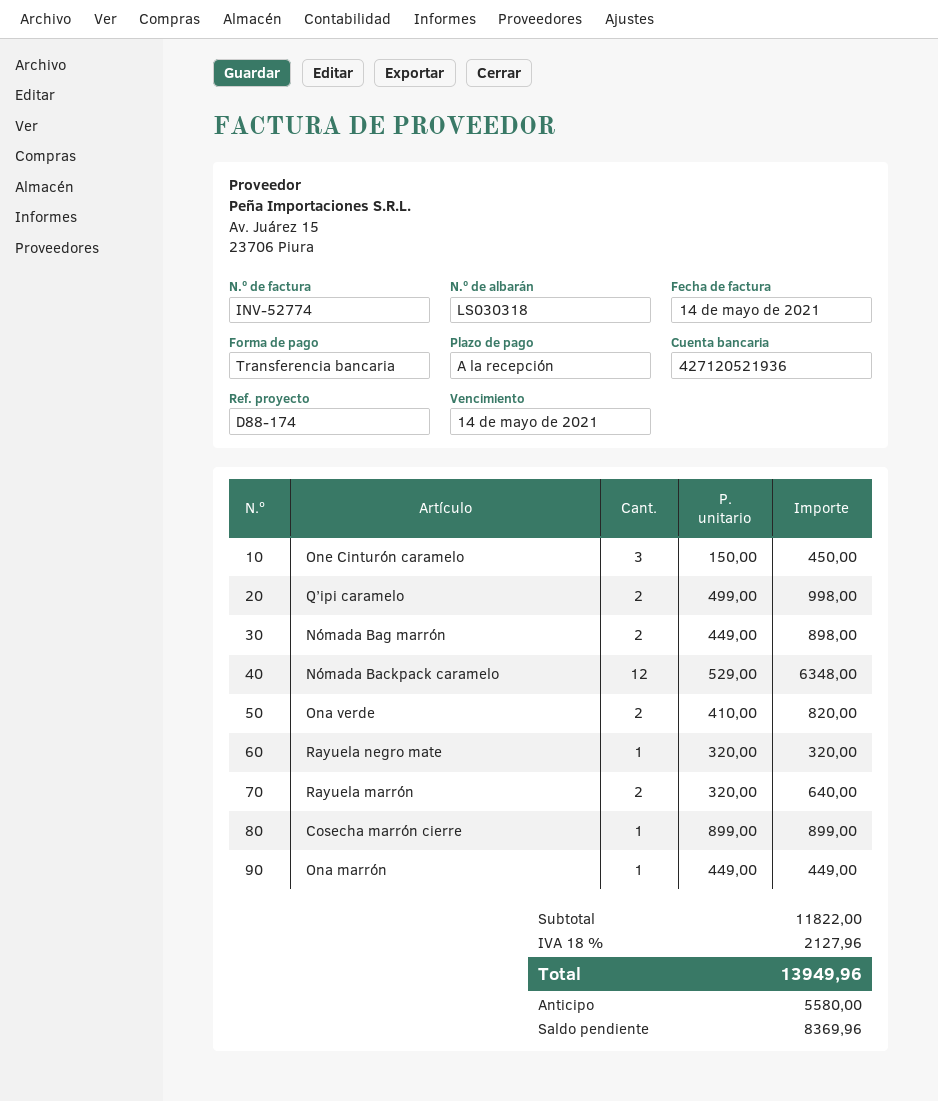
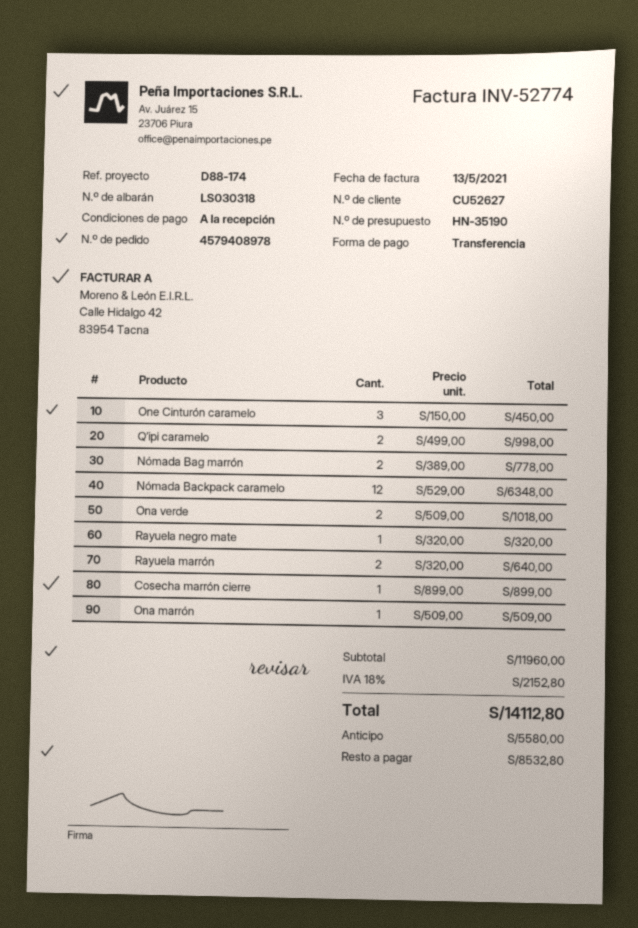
invoice date: 2021-05-14 -> 2021-05-13
Nómada Bag marrón: 2 x 449.00 = 898.00 -> 2 x 389.00 = 778.00
Ona verde: 2 x 410.00 = 820.00 -> 2 x 509.00 = 1018.00
Ona marrón: 1 x 449.00 = 449.00 -> 1 x 509.00 = 509.00
subtotal: 11822.00 -> 11960.00
tax: 18% = 2127.96 -> 18% = 2152.80
total: 13949.96 -> 14112.80
balance: 8369.96 -> 8532.80

